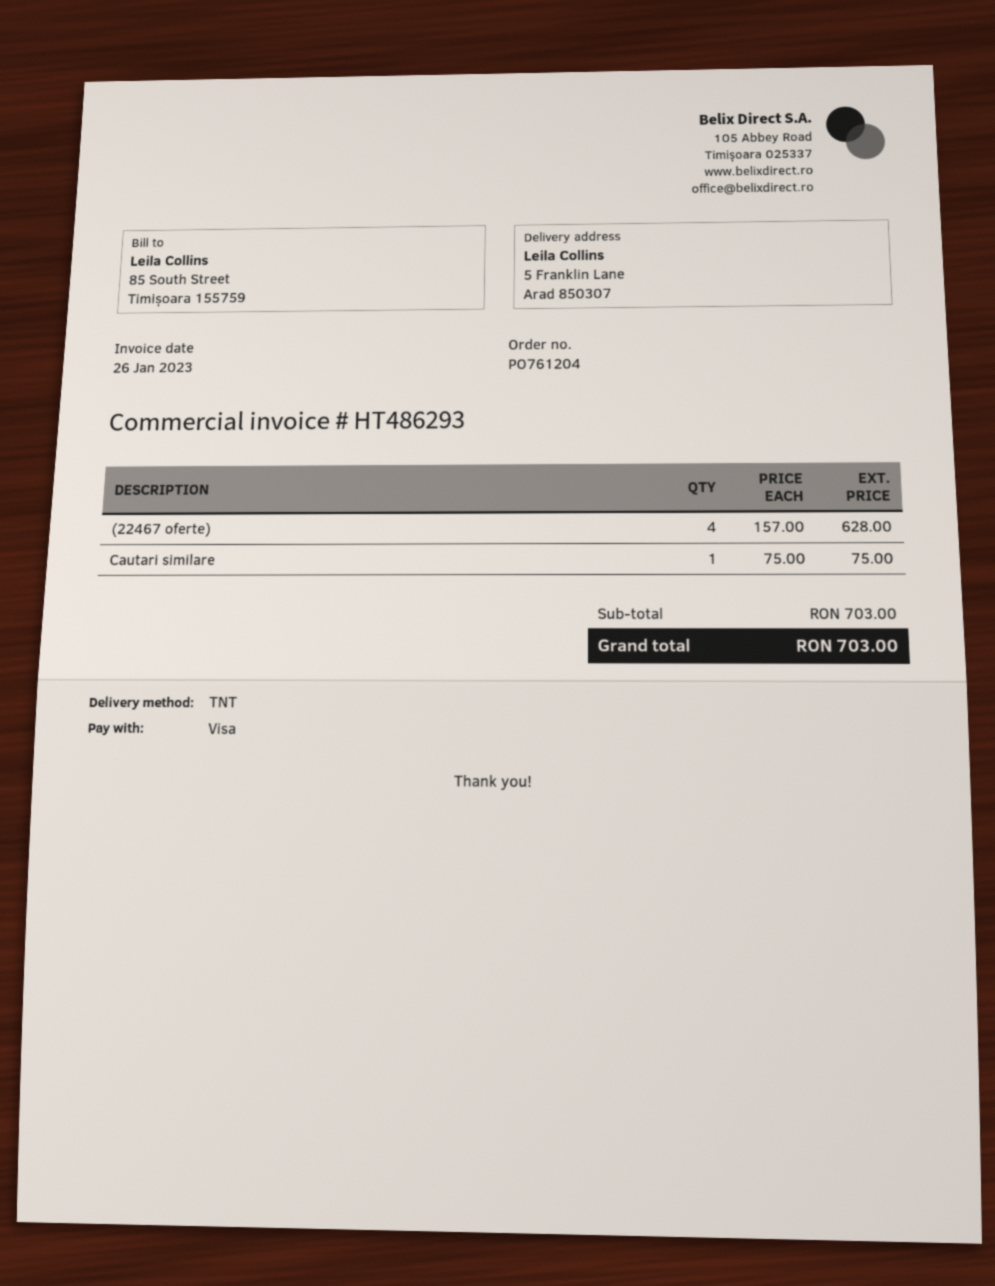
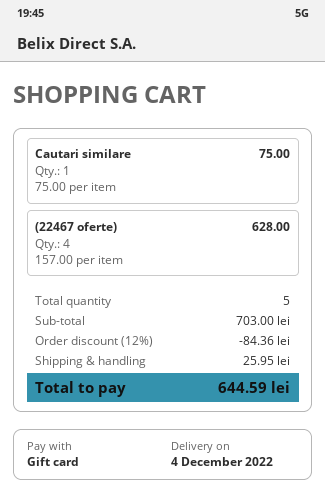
payment method: Visa -> gift card
discount: none -> 12% = 84.36
shipping: none -> 25.95
total: 703.00 -> 644.59

